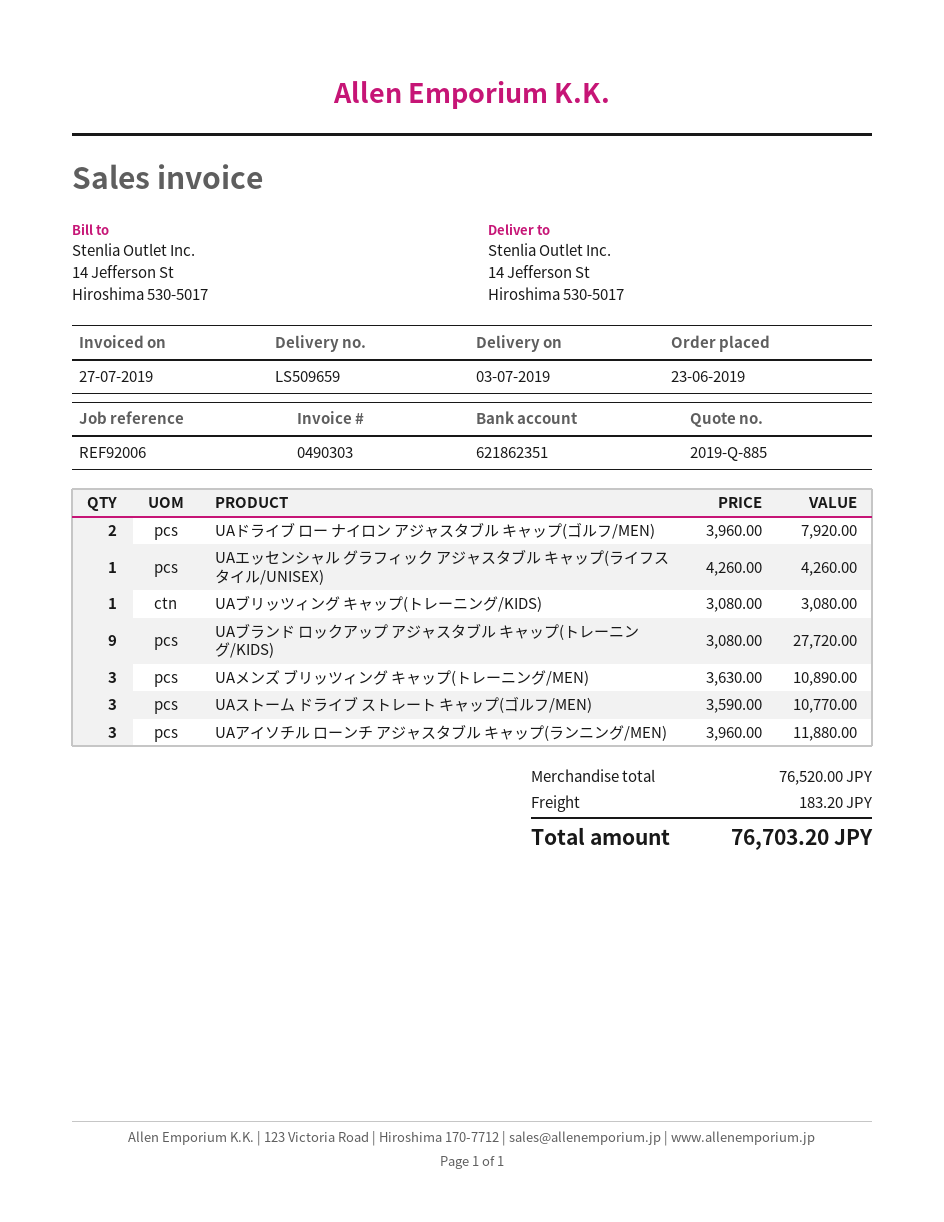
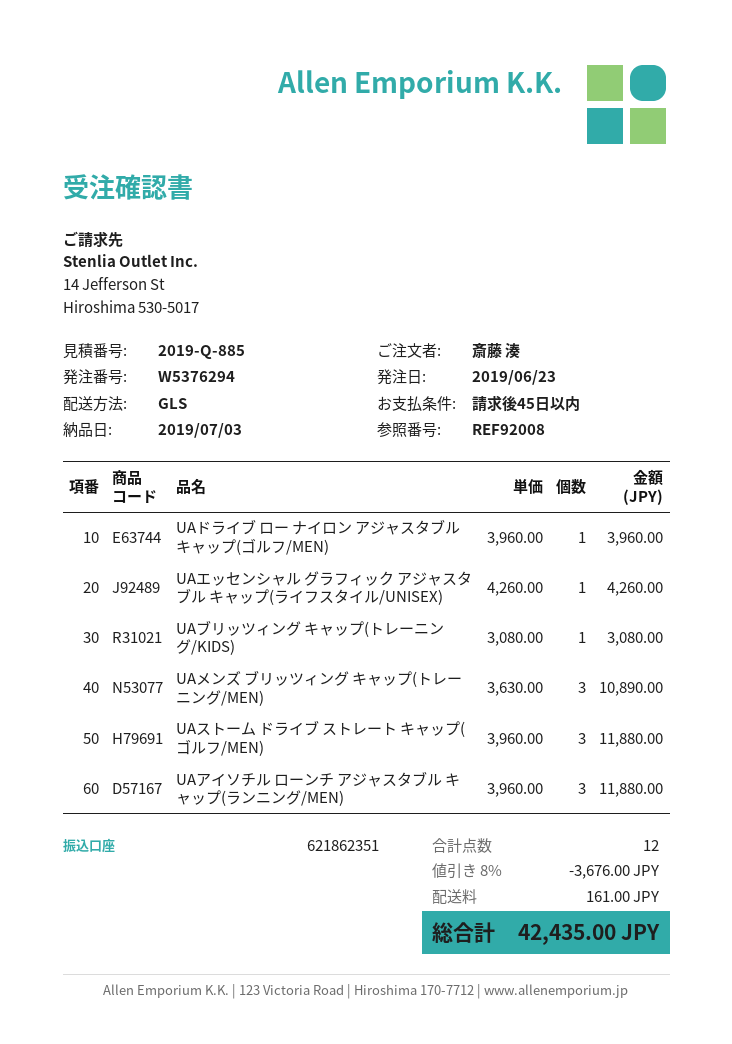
reference: REF92006 -> REF92008
UAドライブ ロー ナイロン アジャスタブル キャップ(ゴルフ/MEN): 2 x 3960.00 = 7920.00 -> 1 x 3960.00 = 3960.00
UAブランド ロックアップ アジャスタブル キャップ(トレーニング/KIDS): 9 x 3080.00 = 27720.00 -> none
UAストーム ドライブ ストレート キャップ(ゴルフ/MEN): 3 x 3590.00 = 10770.00 -> 3 x 3960.00 = 11880.00
discount: none -> 8% = 3676.00
shipping: 183.20 -> 161.00
total: 76703.20 -> 42435.00

